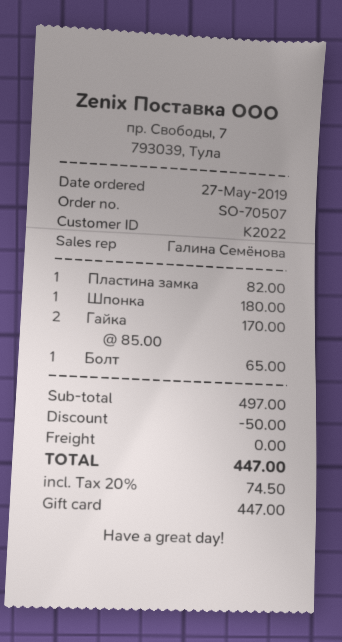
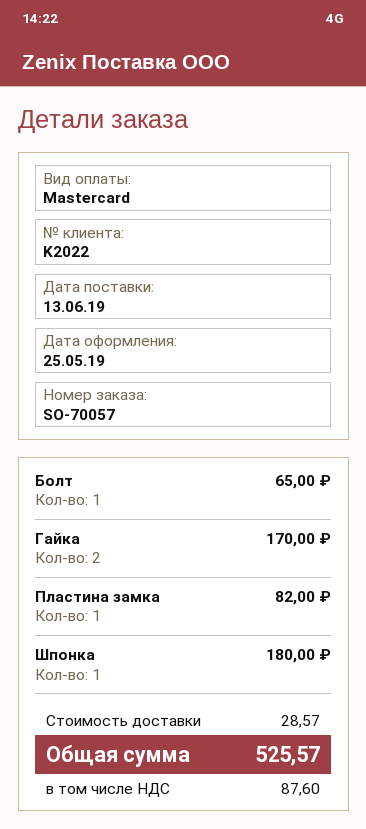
order number: SO-70507 -> SO-70057
order date: 2019-05-27 -> 2019-05-25
payment method: gift card -> Mastercard
discount: 50.00 -> none
shipping: 0.00 -> 28.57
tax: 74.50 -> 87.60
total: 447.00 -> 525.57

